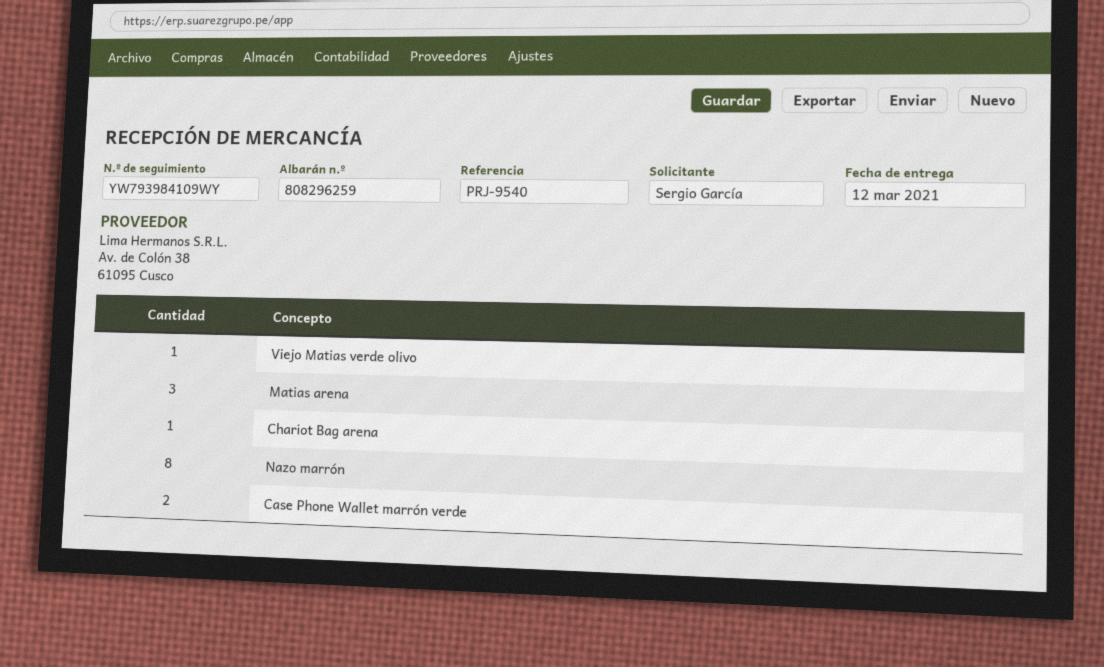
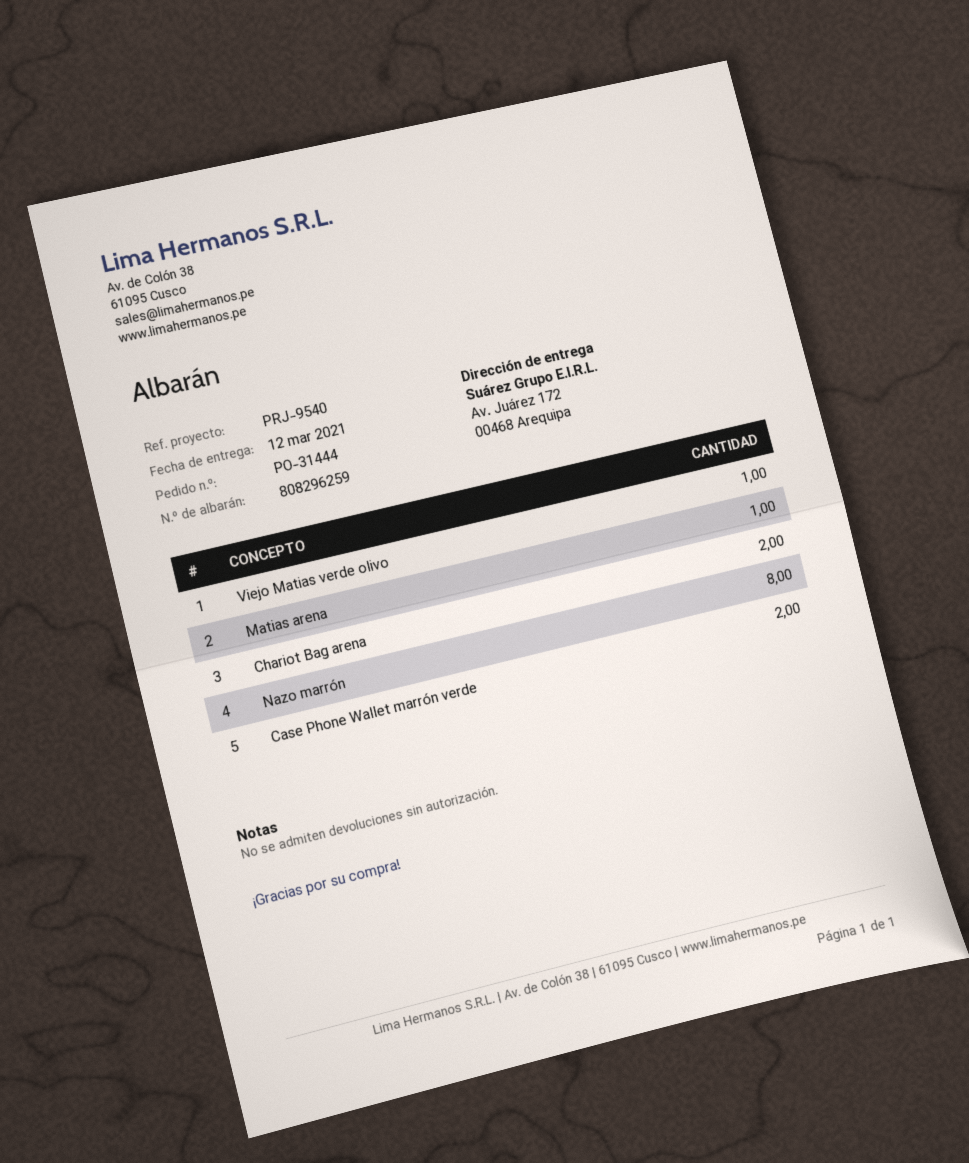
Matias arena: 3 -> 1
Chariot Bag arena: 1 -> 2

